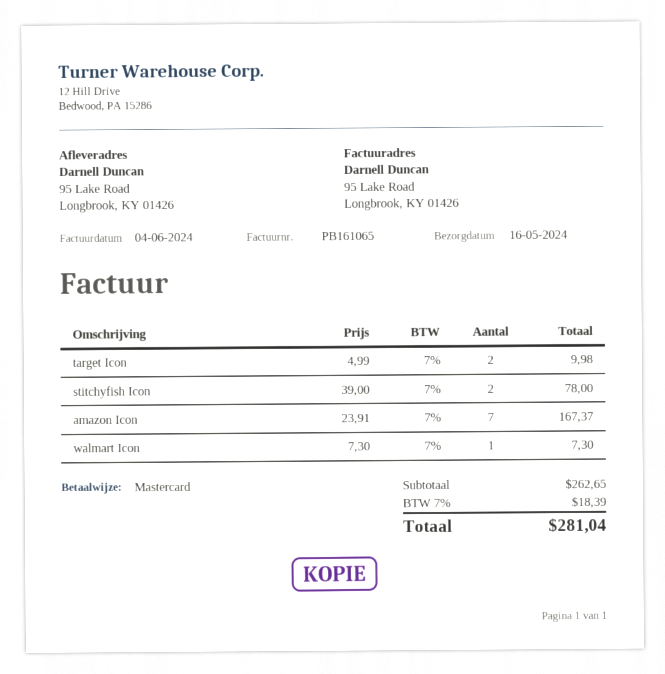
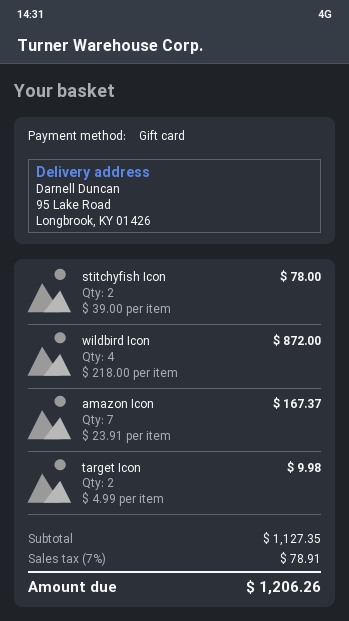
payment method: Mastercard -> gift card
walmart Icon: 1 x 7.30 = 7.30 -> none
wildbird Icon: none -> 4 x 218.00 = 872.00
subtotal: 262.65 -> 1127.35
tax: 7% = 18.39 -> 7% = 78.91
total: 281.04 -> 1206.26

